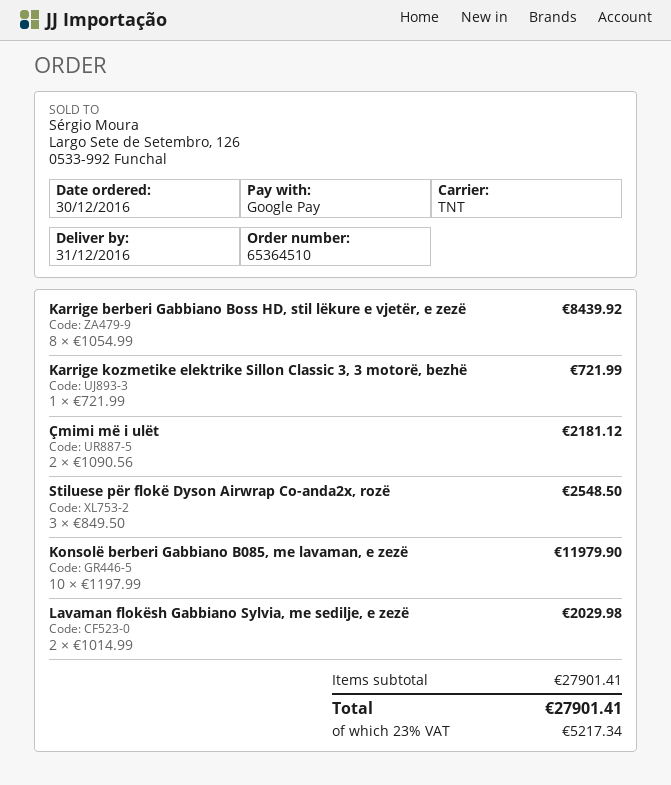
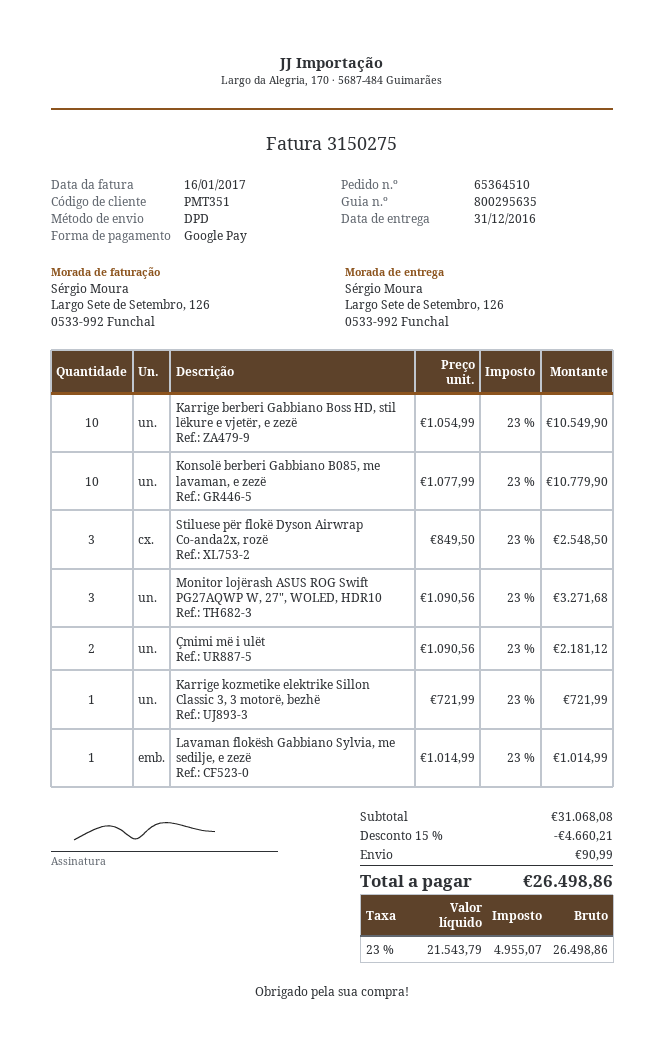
shipping method: TNT -> DPD
Karrige berberi Gabbiano Boss HD, stil lëkure e vjetër, e zezë: 8 x 1054.99 = 8439.92 -> 10 x 1054.99 = 10549.90
Konsolë berberi Gabbiano B085, me lavaman, e zezë: 10 x 1197.99 = 11979.90 -> 10 x 1077.99 = 10779.90
Lavaman flokësh Gabbiano Sylvia, me sedilje, e zezë: 2 x 1014.99 = 2029.98 -> 1 x 1014.99 = 1014.99
Monitor lojërash ASUS ROG Swift PG27AQWP W, 27", WOLED, HDR10: none -> 3 x 1090.56 = 3271.68
subtotal: 27901.41 -> 31068.08
discount: none -> 15% = 4660.21
shipping: none -> 90.99
tax: 23% = 5217.34 -> 23% = 4955.07
total: 27901.41 -> 26498.86

